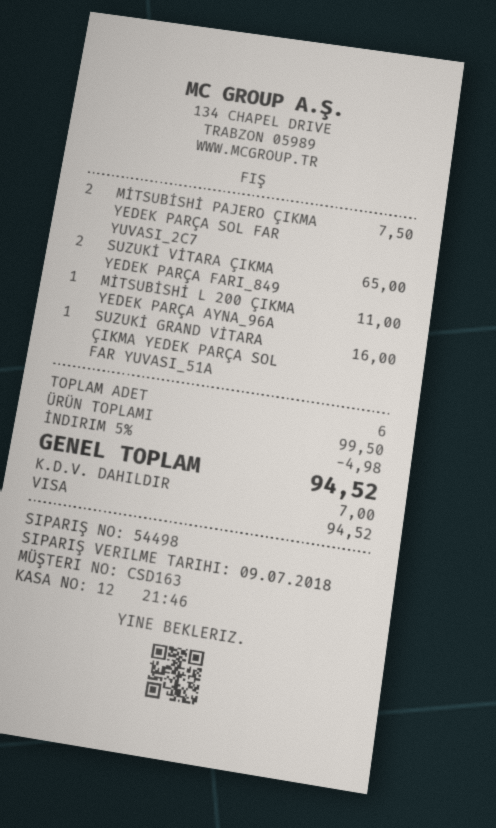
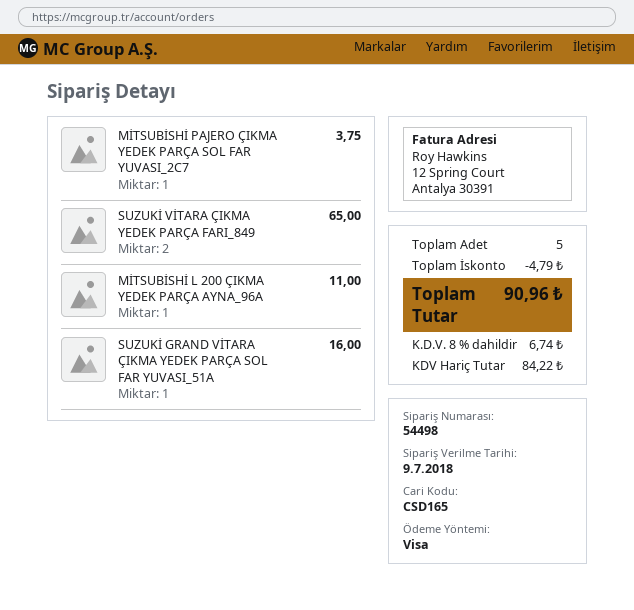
customer number: CSD163 -> CSD165
MİTSUBİSHİ PAJERO ÇIKMA YEDEK PARÇA SOL FAR YUVASI_2C7: 2 for 7.50 -> 1 for 3.75
total quantity: 6 -> 5
discount: 4.98 -> 4.79
tax: 7.00 -> 6.74
total: 94.52 -> 90.96

